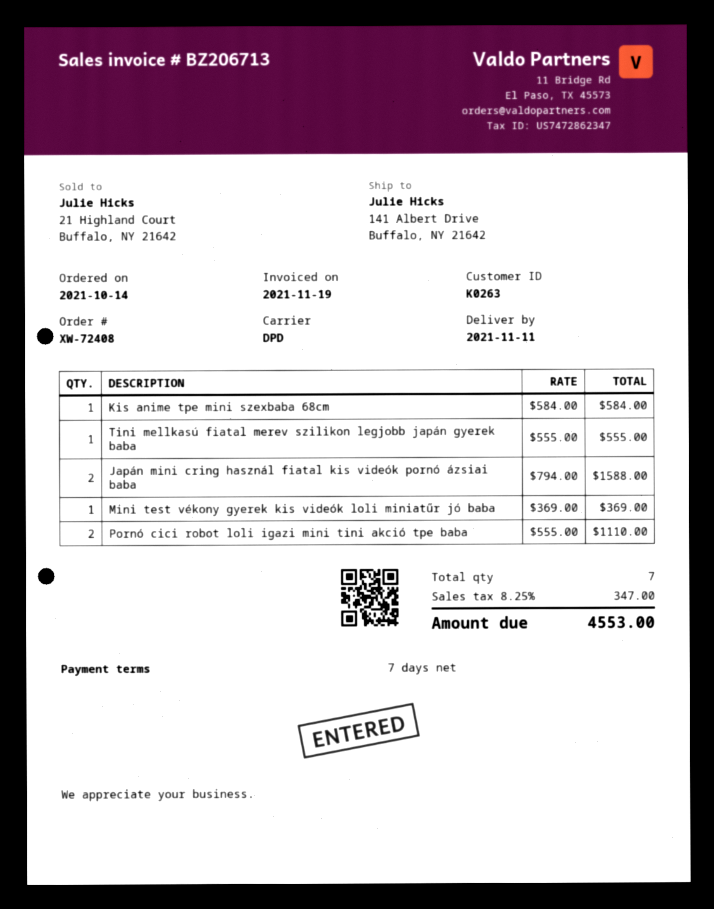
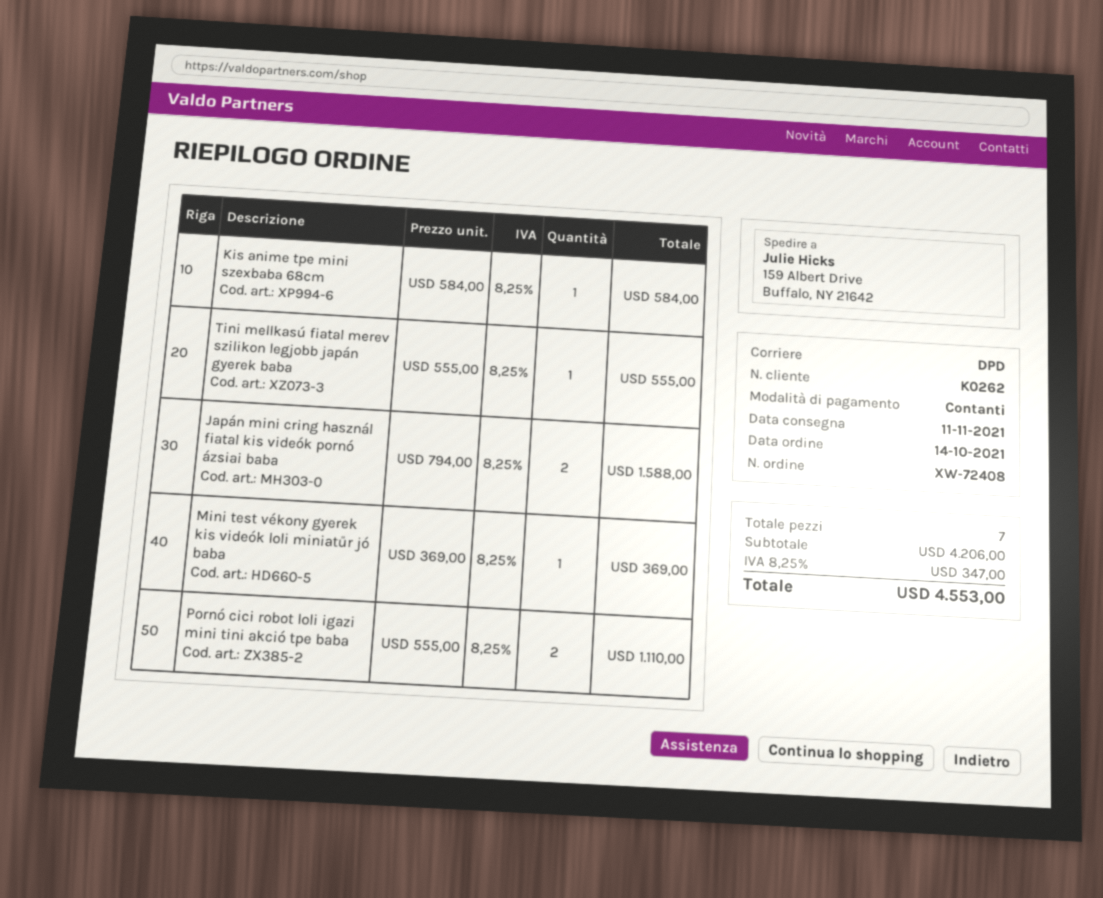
customer number: K0263 -> K0262
ship to: 141 Albert Drive, Buffalo, NY 21642 -> 159 Albert Drive, Buffalo, NY 21642

